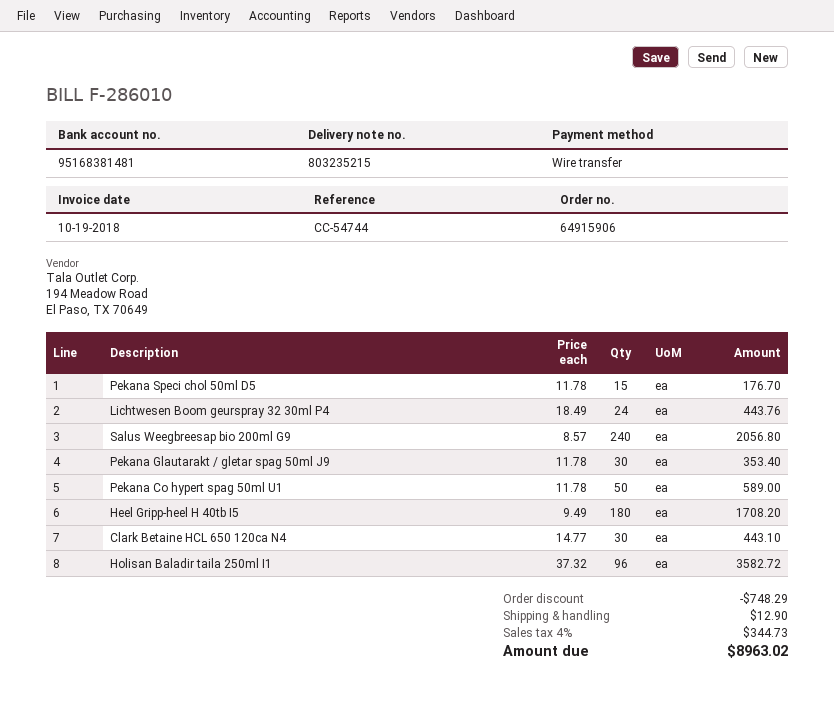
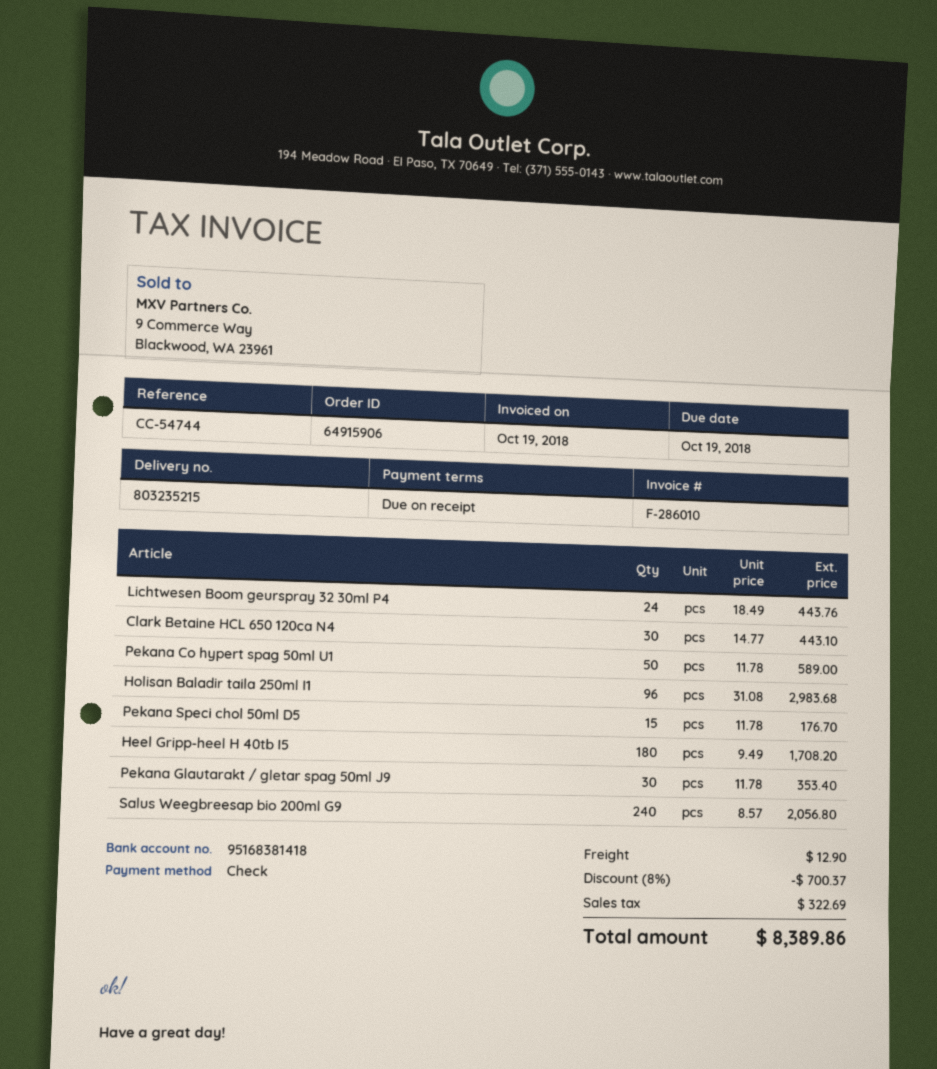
payment method: bank transfer -> cheque
bank account: 95168381481 -> 95168381418
Holisan Baladir taila 250ml I1: 96 x 37.32 = 3582.72 -> 96 x 31.08 = 2983.68
discount: 748.29 -> 700.37
tax: 344.73 -> 322.69
total: 8963.02 -> 8389.86

